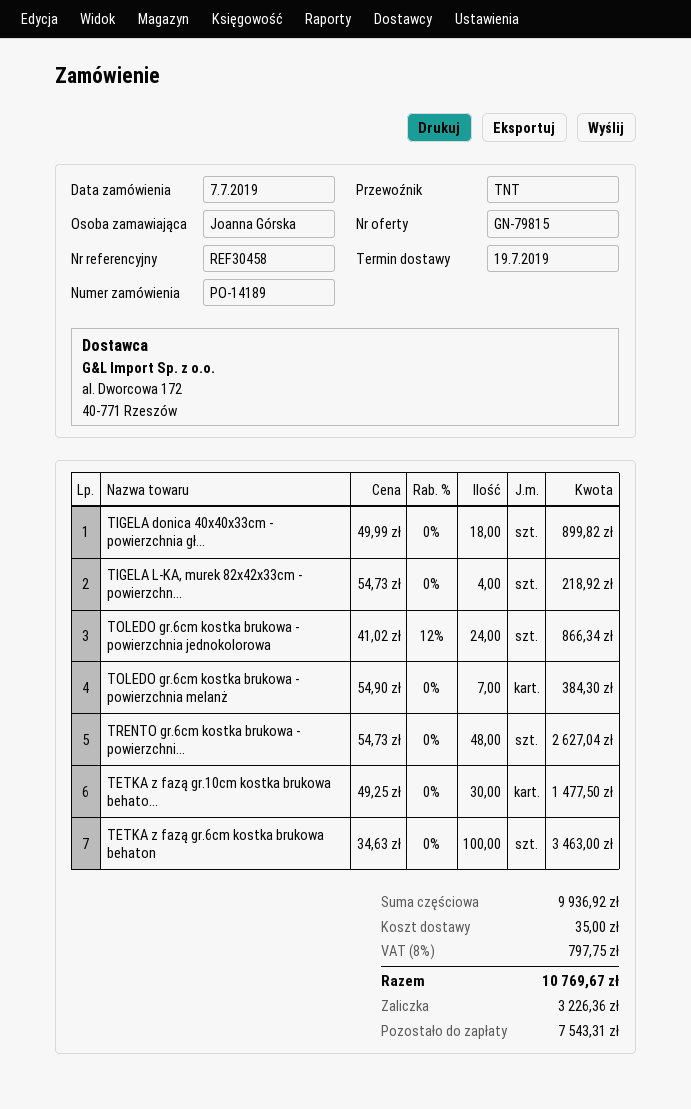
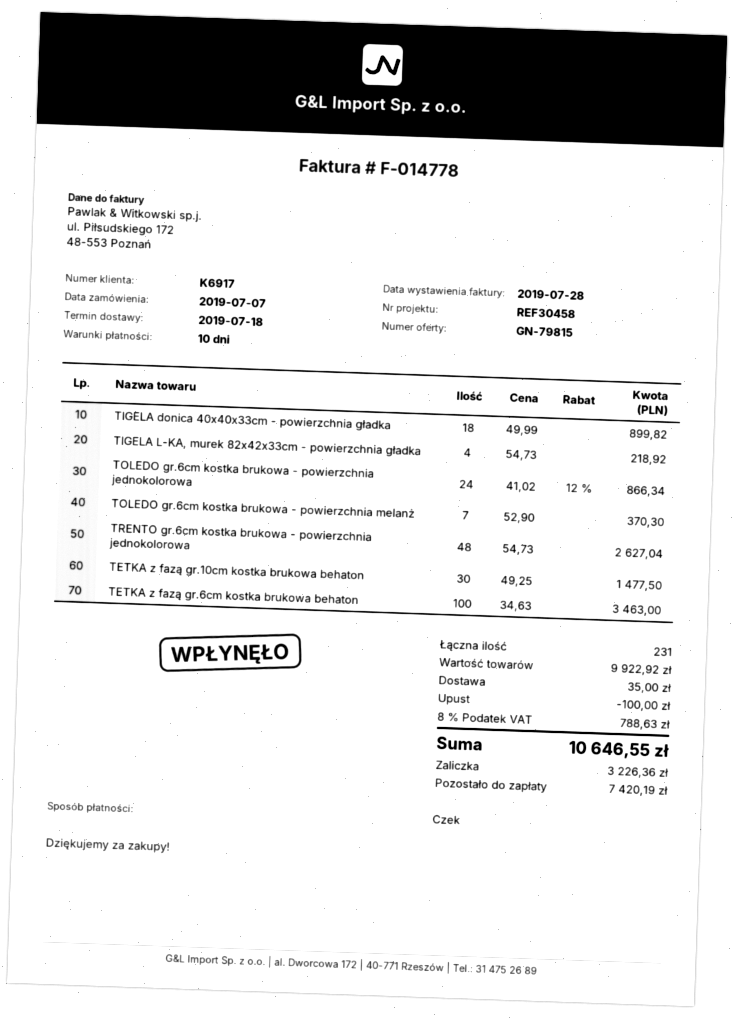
delivery date: 2019-07-19 -> 2019-07-18
TOLEDO gr.6cm kostka brukowa - powierzchnia melanż: 7 x 54.90 = 384.30 -> 7 x 52.90 = 370.30
subtotal: 9936.92 -> 9922.92
discount: none -> 100.00
tax: 8% = 797.75 -> 8% = 788.63
total: 10769.67 -> 10646.55
balance: 7543.31 -> 7420.19

